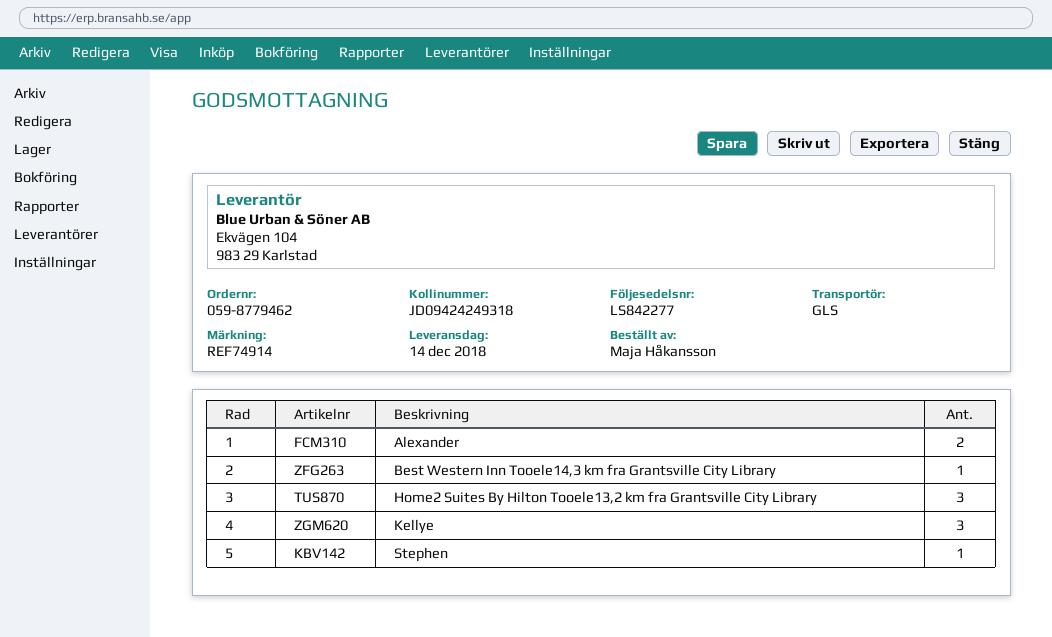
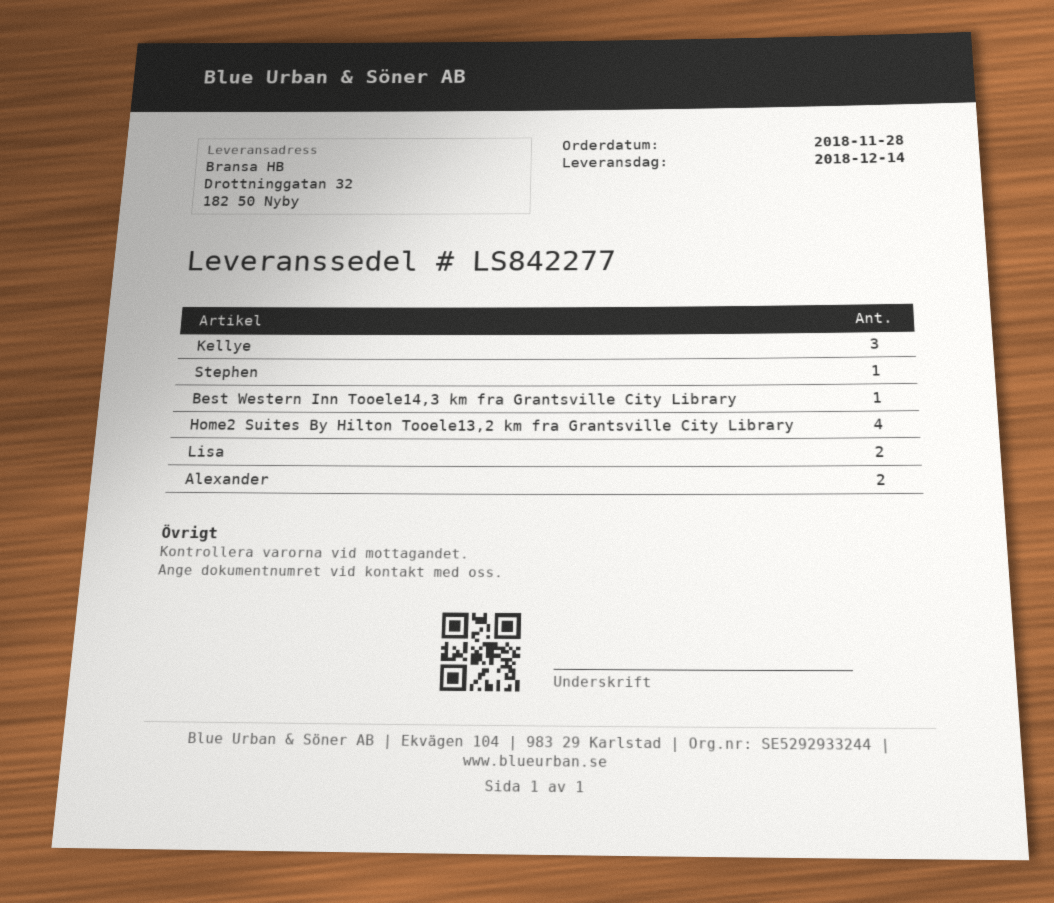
Home2 Suites By Hilton Tooele13,2 km fra Grantsville City Library: 3 -> 4
Lisa: none -> 2

